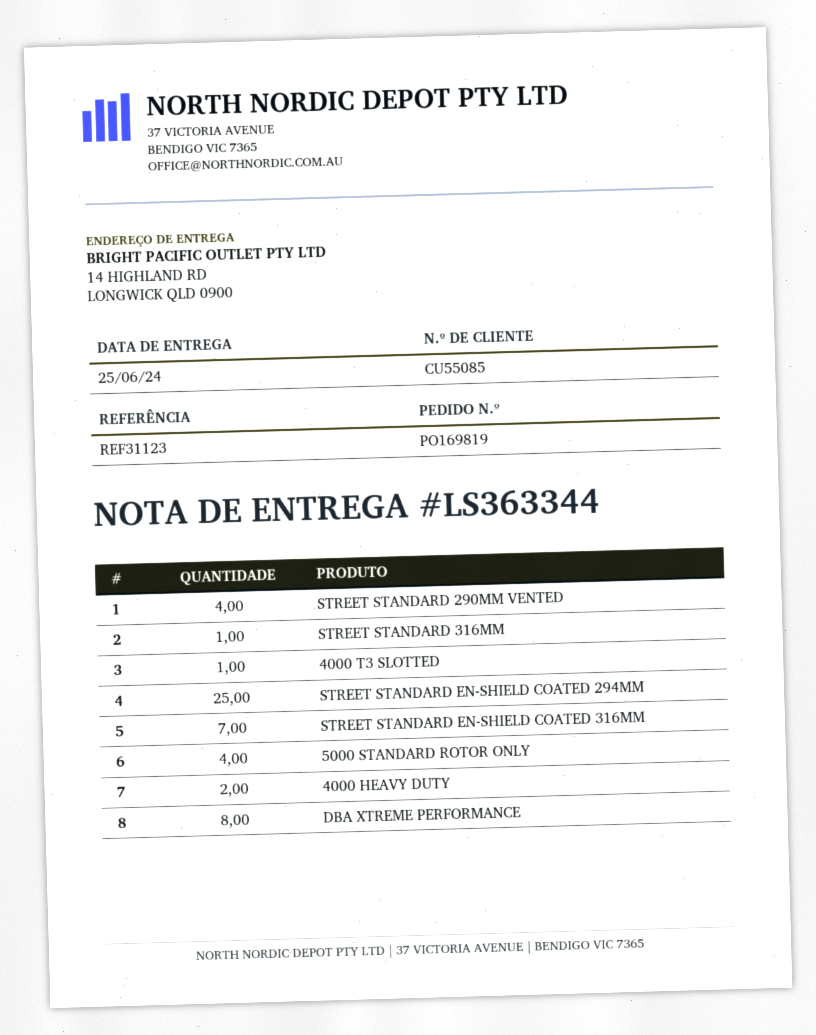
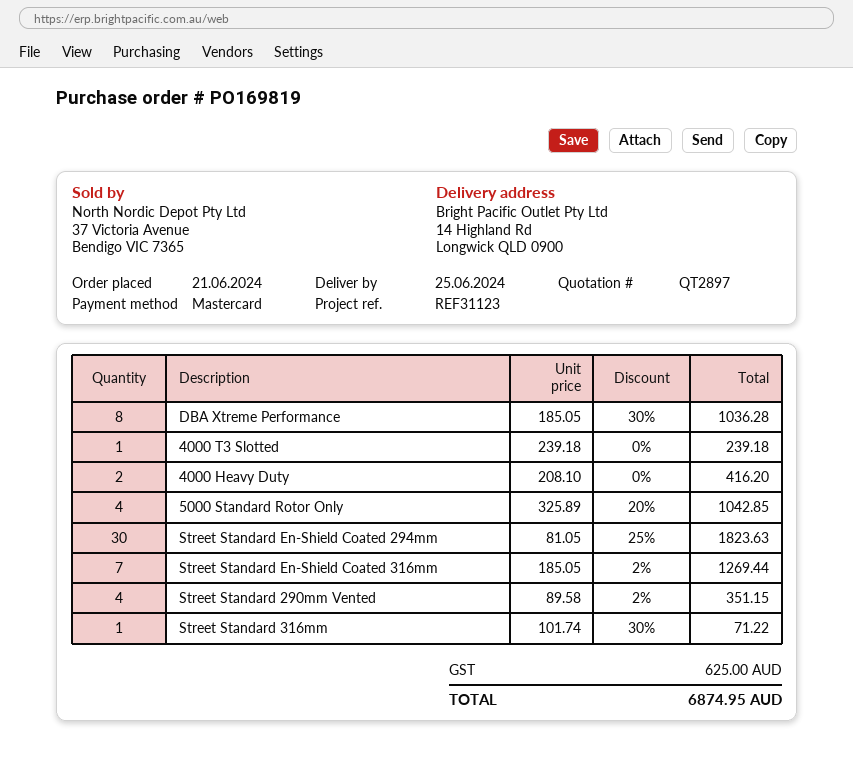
STREET STANDARD EN-SHIELD COATED 294MM: 25 -> 30

